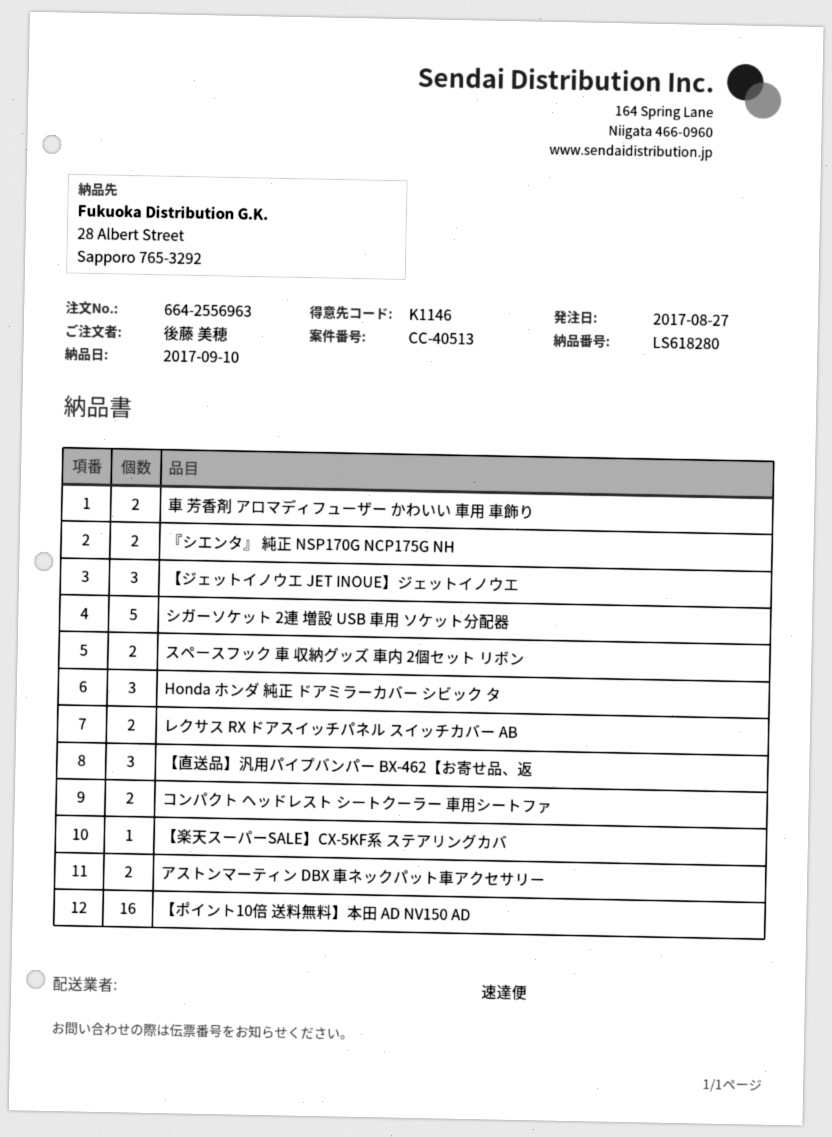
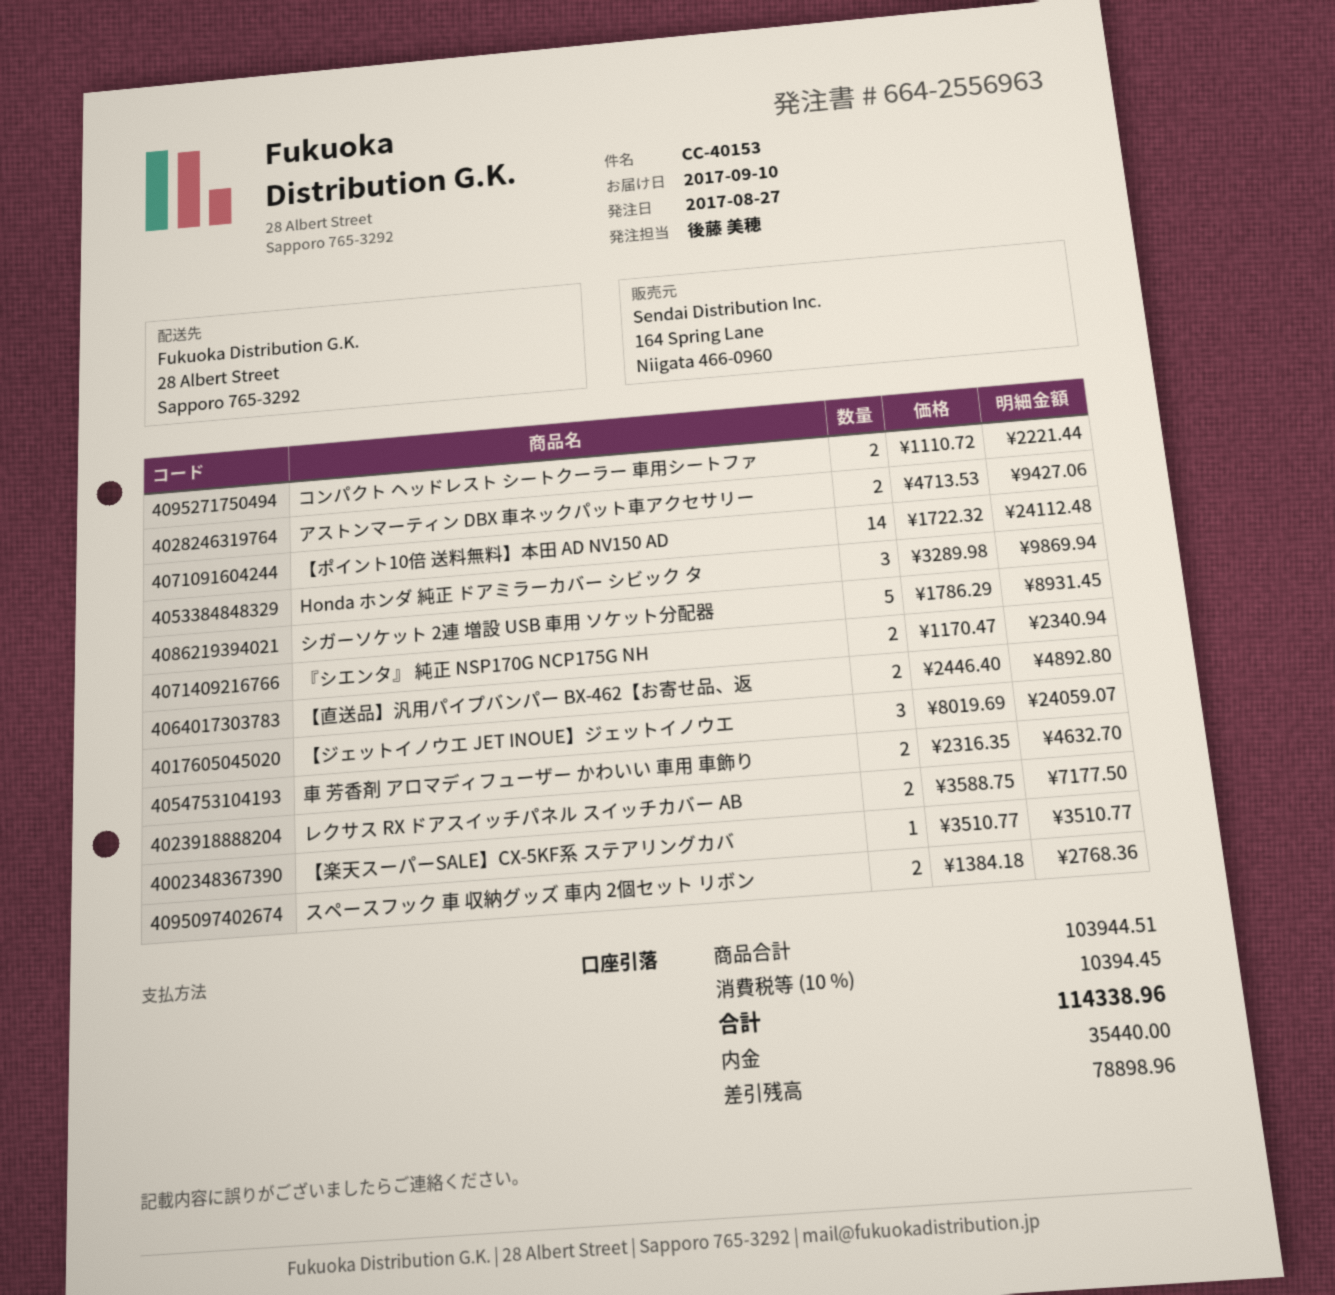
reference: CC-40513 -> CC-40153
【直送品】汎用パイプバンパー BX-462【お寄せ品、返: 3 -> 2
【ポイント10倍 送料無料】本田 AD NV150 AD: 16 -> 14

